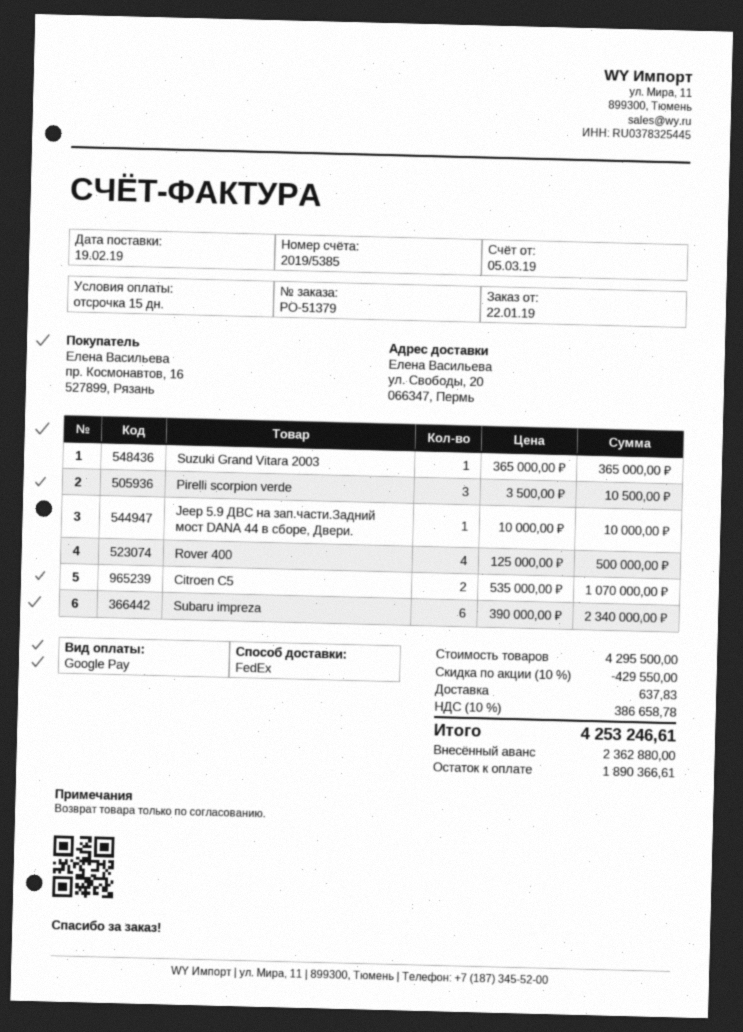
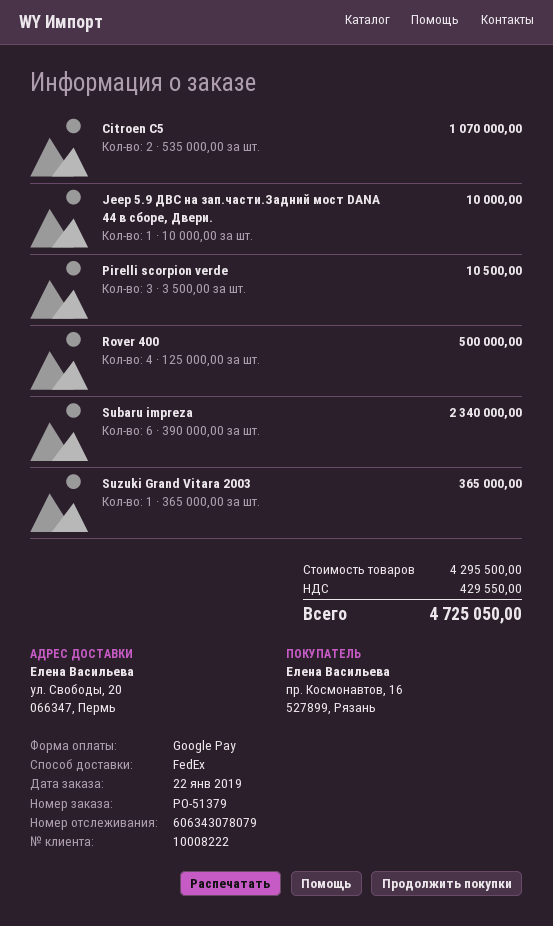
discount: 10% = 429550.00 -> none
shipping: 637.83 -> none
tax: 386658.78 -> 429550.00
total: 4253246.61 -> 4725050.00

